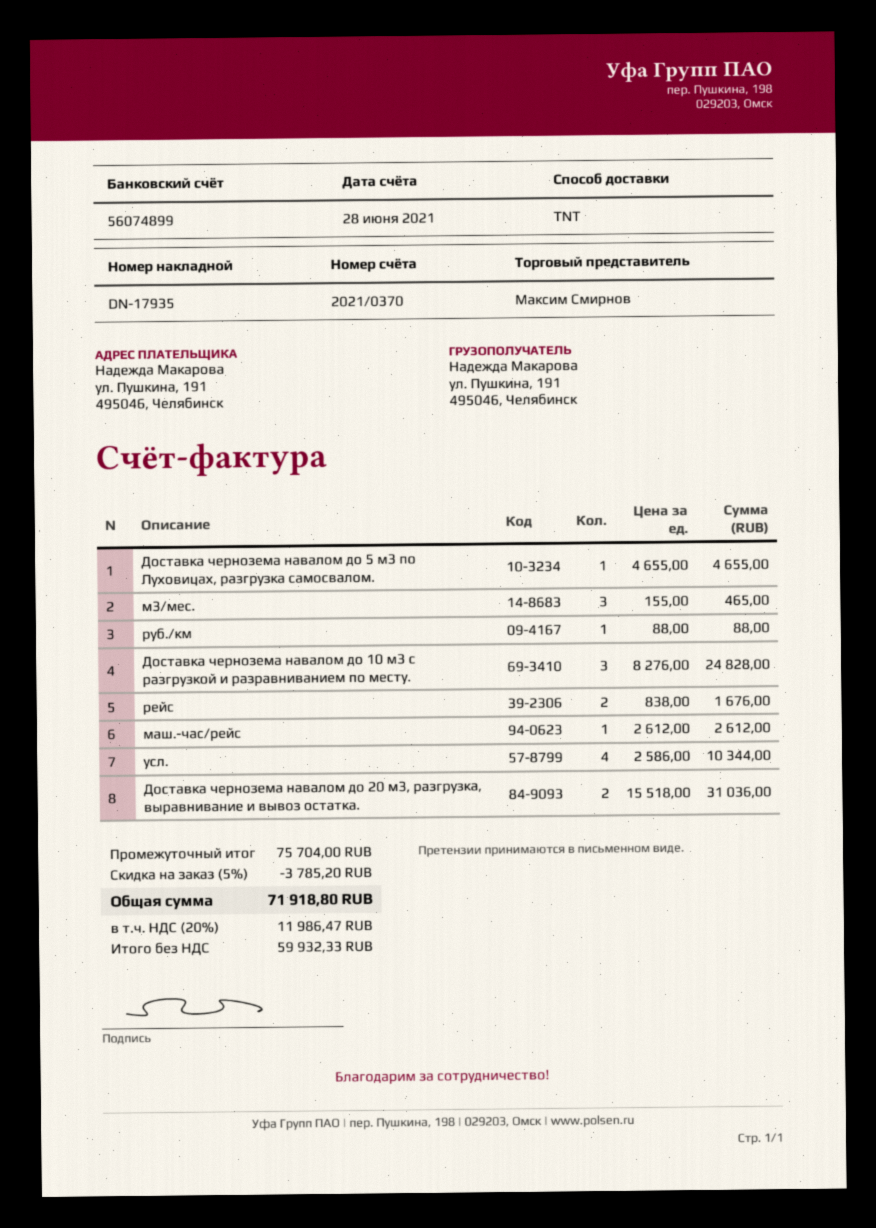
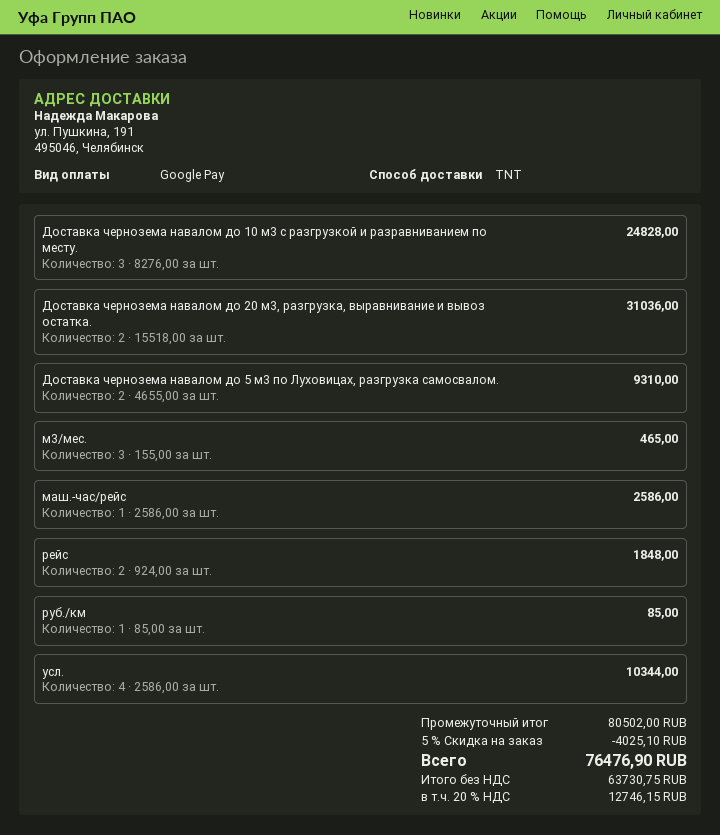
Доставка чернозема навалом до 5 м3 по Луховицах, разгрузка самосвалом.: 1 x 4655.00 = 4655.00 -> 2 x 4655.00 = 9310.00
руб./км: 1 x 88.00 = 88.00 -> 1 x 85.00 = 85.00
рейс: 2 x 838.00 = 1676.00 -> 2 x 924.00 = 1848.00
маш.-час/рейс: 1 x 2612.00 = 2612.00 -> 1 x 2586.00 = 2586.00
subtotal: 75704.00 -> 80502.00
discount: 5% = 3785.20 -> 5% = 4025.10
net: 59932.33 -> 63730.75
tax: 20% = 11986.47 -> 20% = 12746.15
total: 71918.80 -> 76476.90

